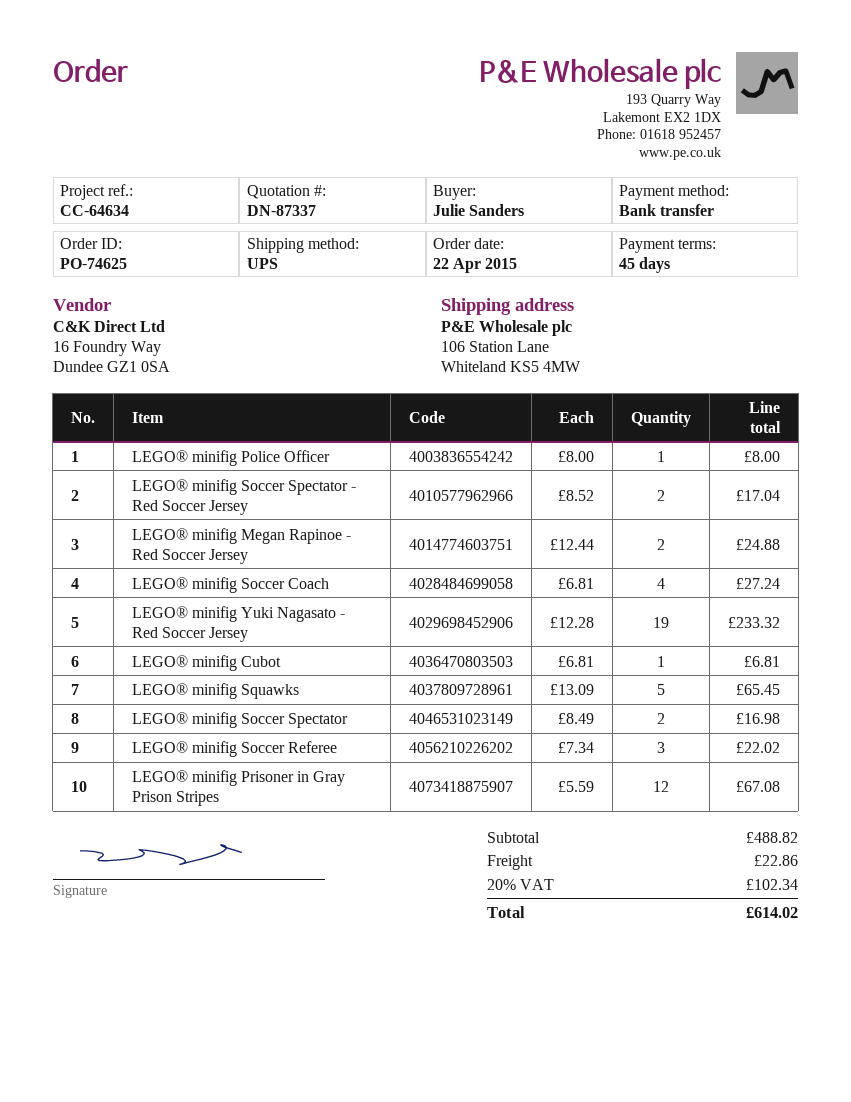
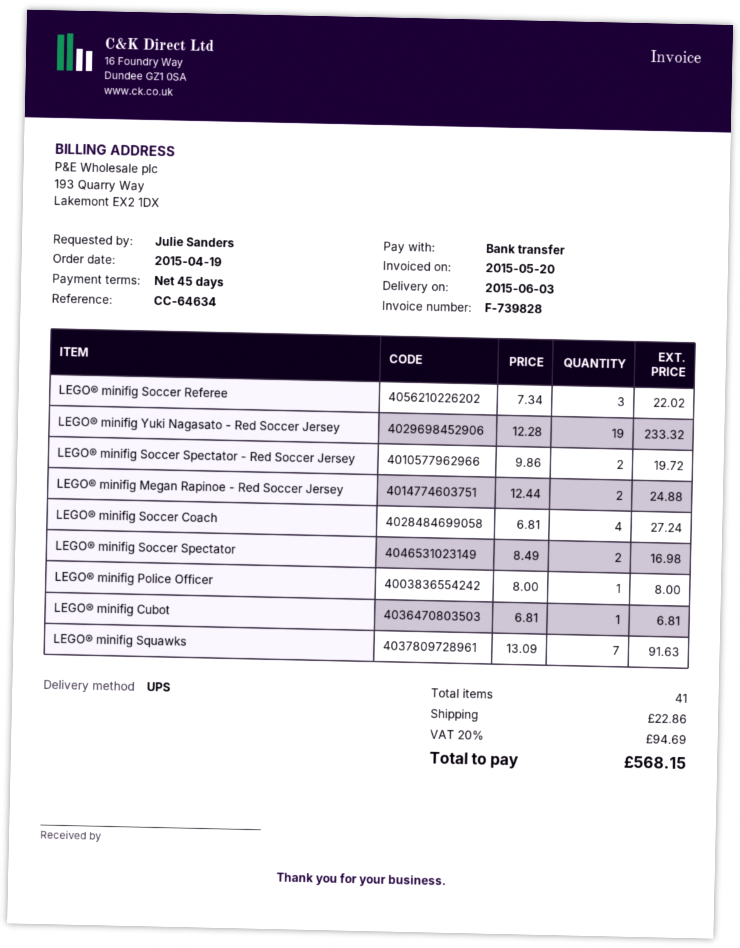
order date: 2015-04-22 -> 2015-04-19
LEGO® minifig Soccer Spectator - Red Soccer Jersey: 2 x 8.52 = 17.04 -> 2 x 9.86 = 19.72
LEGO® minifig Squawks: 5 x 13.09 = 65.45 -> 7 x 13.09 = 91.63
LEGO® minifig Prisoner in Gray Prison Stripes: 12 x 5.59 = 67.08 -> none
tax: 20% = 102.34 -> 20% = 94.69
total: 614.02 -> 568.15

